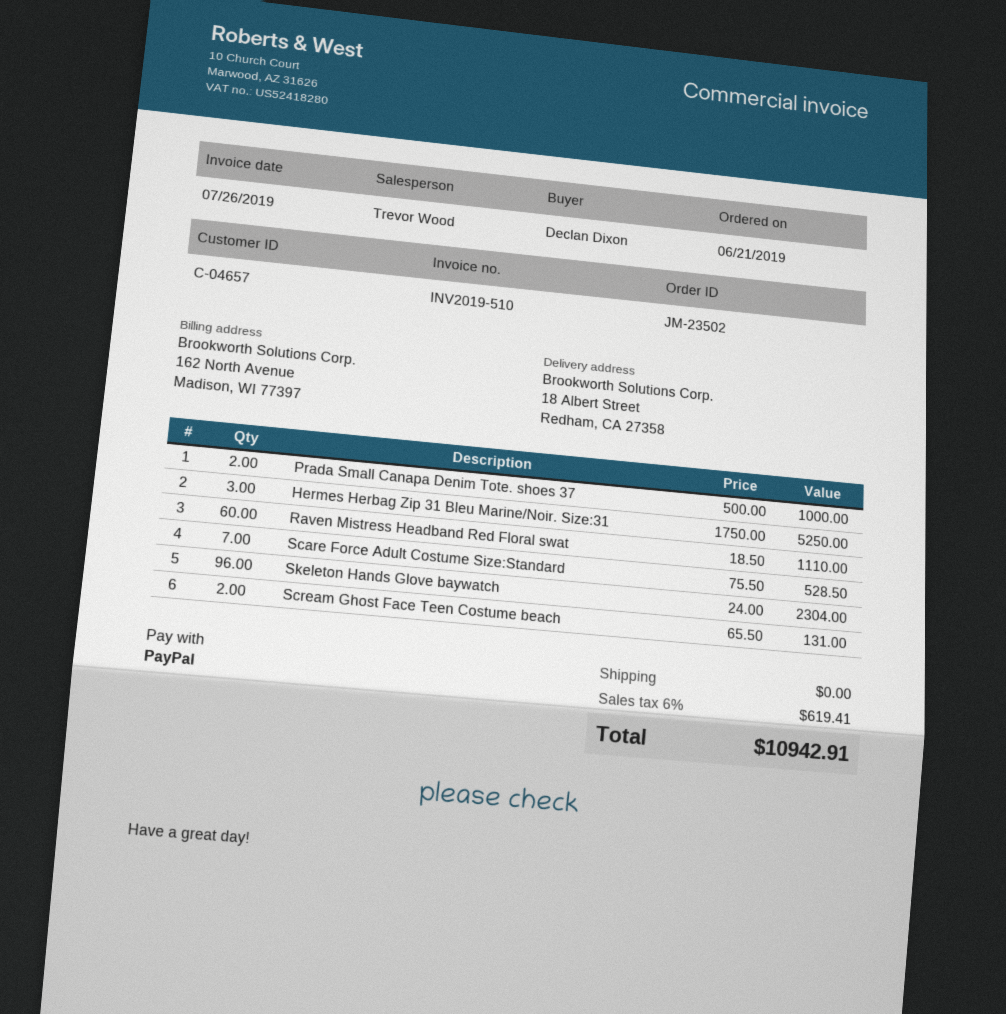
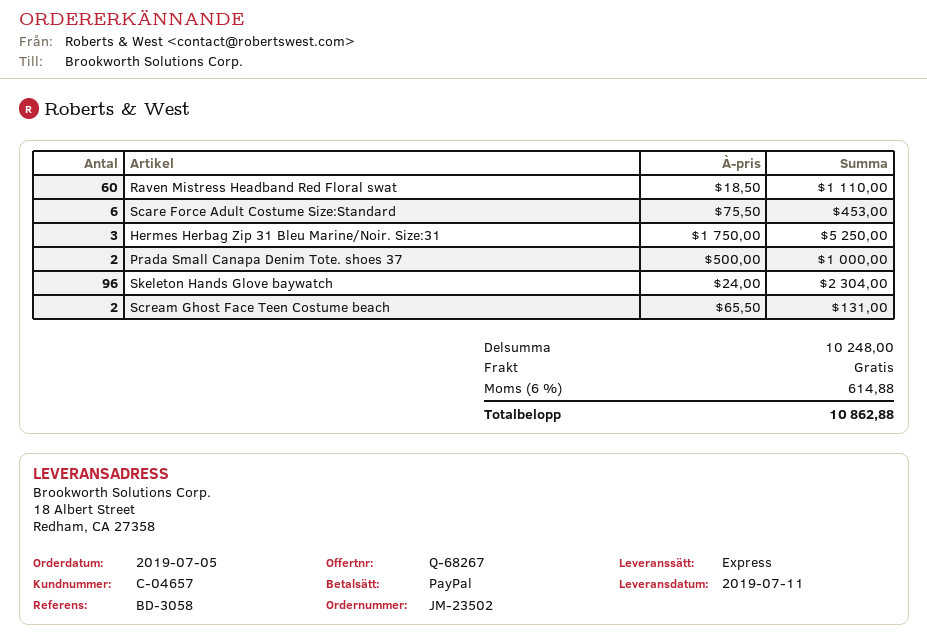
order date: 2019-06-21 -> 2019-07-05
Scare Force Adult Costume Size:Standard: 7 x 75.50 = 528.50 -> 6 x 75.50 = 453.00
tax: 6% = 619.41 -> 6% = 614.88
total: 10942.91 -> 10862.88

